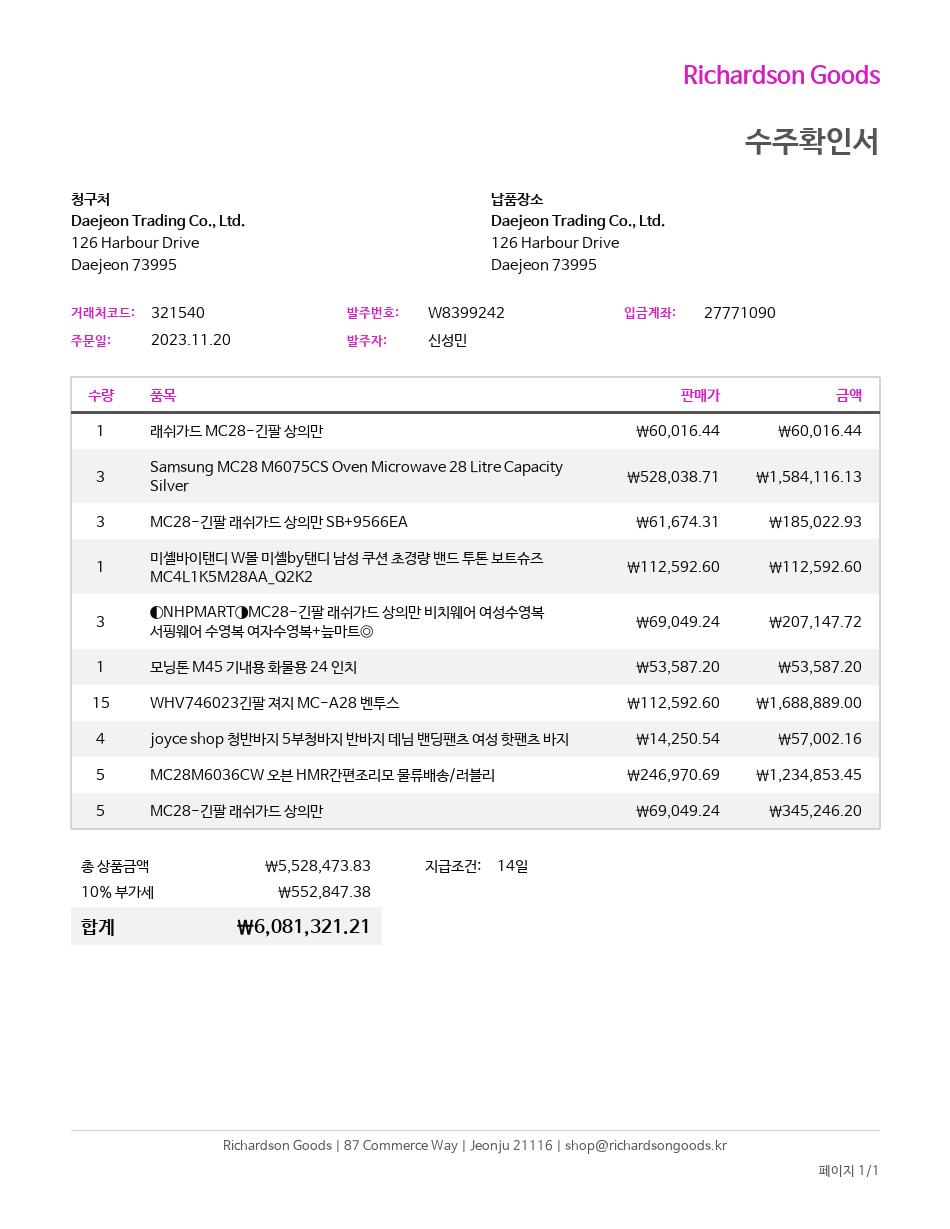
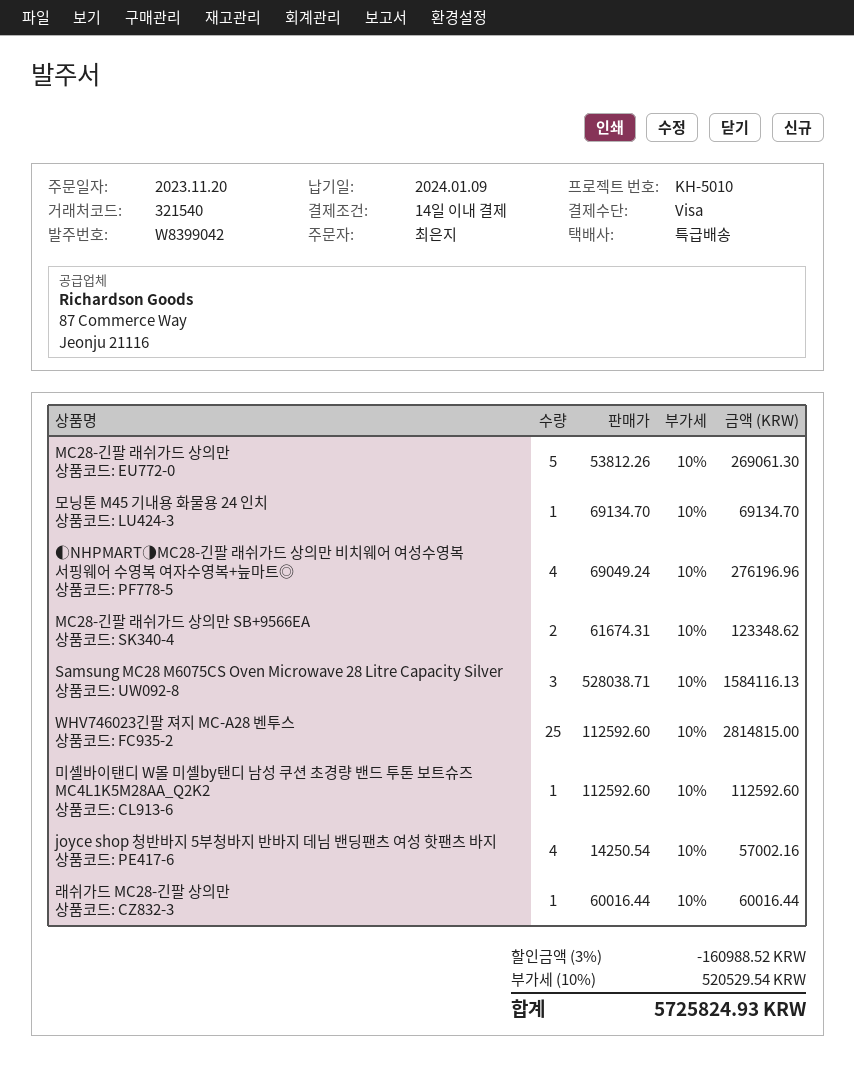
order number: W8399242 -> W8399042
ordered by: 신성민 -> 최은지
MC28-긴팔 래쉬가드 상의만 SB+9566EA: 3 x 61674.31 = 185022.93 -> 2 x 61674.31 = 123348.62
◐NHPMART◑MC28-긴팔 래쉬가드 상의만 비치웨어 여성수영복 서핑웨어 수영복 여자수영복+늪마트◎: 3 x 69049.24 = 207147.72 -> 4 x 69049.24 = 276196.96
모닝톤 M45 기내용 화물용 24 인치: 1 x 53587.20 = 53587.20 -> 1 x 69134.70 = 69134.70
WHV746023긴팔 져지 MC-A28 벤투스: 15 x 112592.60 = 1688889.00 -> 25 x 112592.60 = 2814815.00
MC28M6036CW 오븐 HMR간편조리모 물류배송/러블리: 5 x 246970.69 = 1234853.45 -> none
MC28-긴팔 래쉬가드 상의만: 5 x 69049.24 = 345246.20 -> 5 x 53812.26 = 269061.30
discount: none -> 3% = 160988.52
tax: 10% = 552847.38 -> 10% = 520529.54
total: 6081321.21 -> 5725824.93

